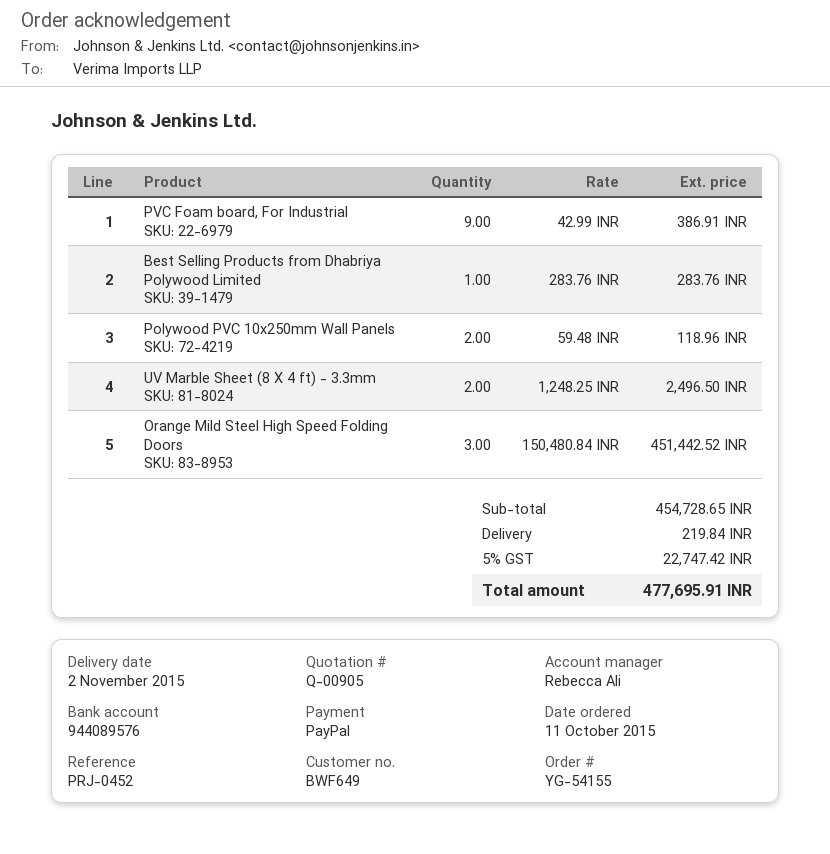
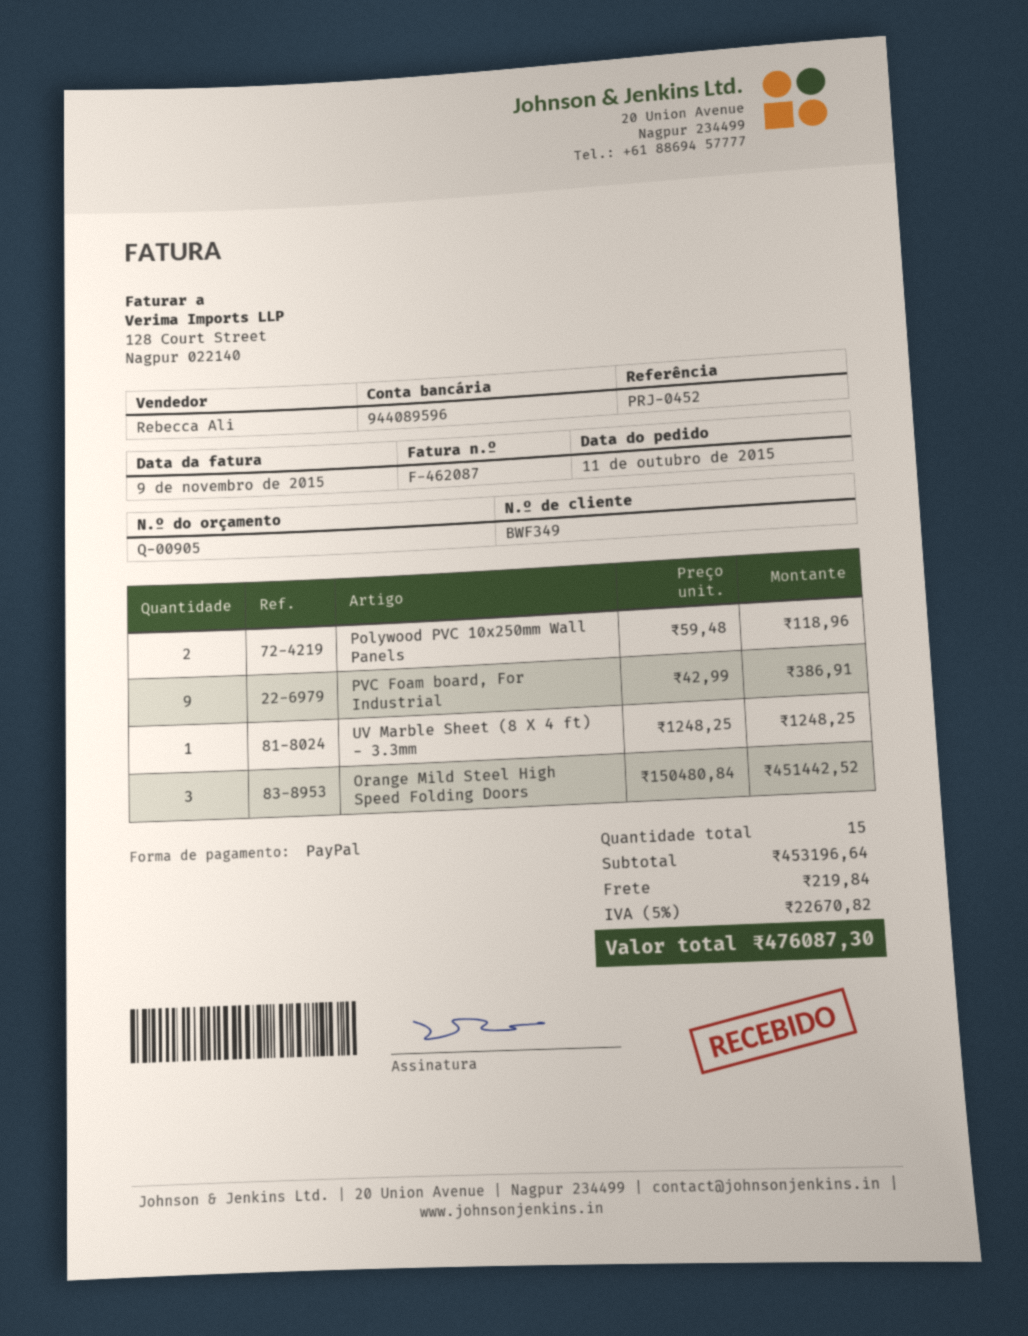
customer number: BWF649 -> BWF349
bank account: 944089576 -> 944089596
Best Selling Products from Dhabriya Polywood Limited: 1 x 283.76 = 283.76 -> none
UV Marble Sheet (8 X 4 ft) - 3.3mm: 2 x 1248.25 = 2496.50 -> 1 x 1248.25 = 1248.25
subtotal: 454728.65 -> 453196.64
tax: 5% = 22747.42 -> 5% = 22670.82
total: 477695.91 -> 476087.30

